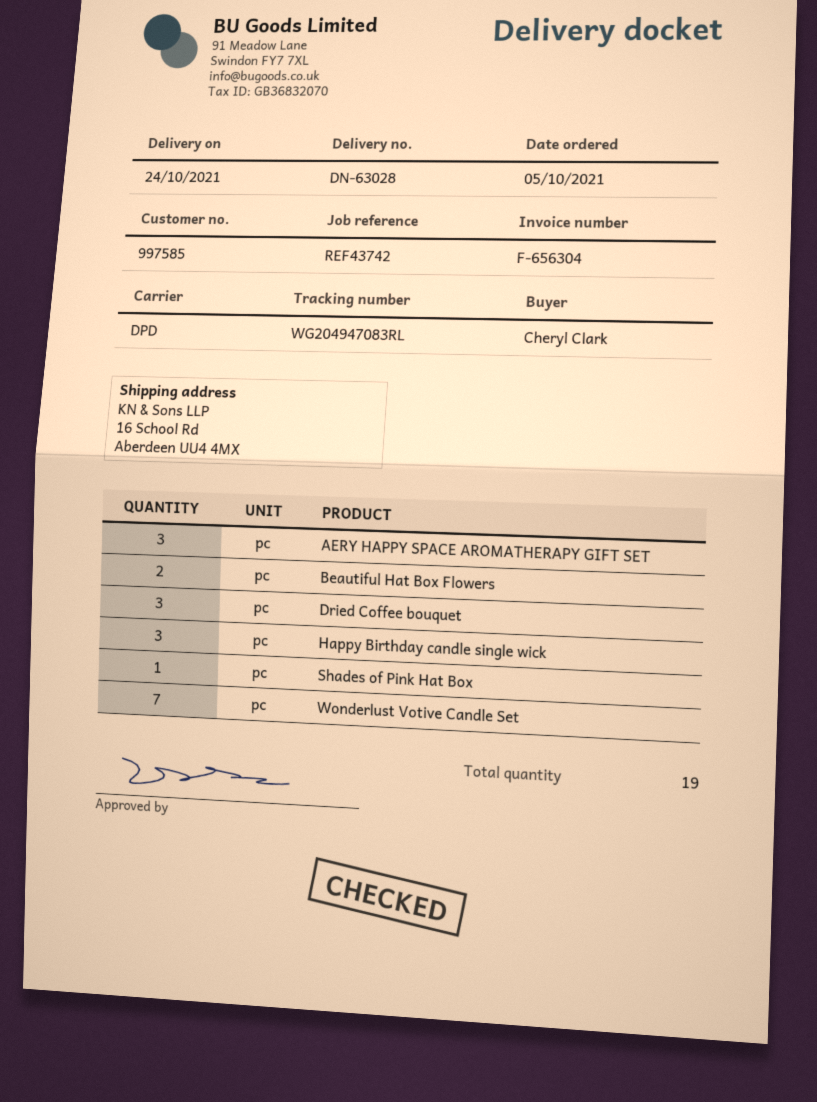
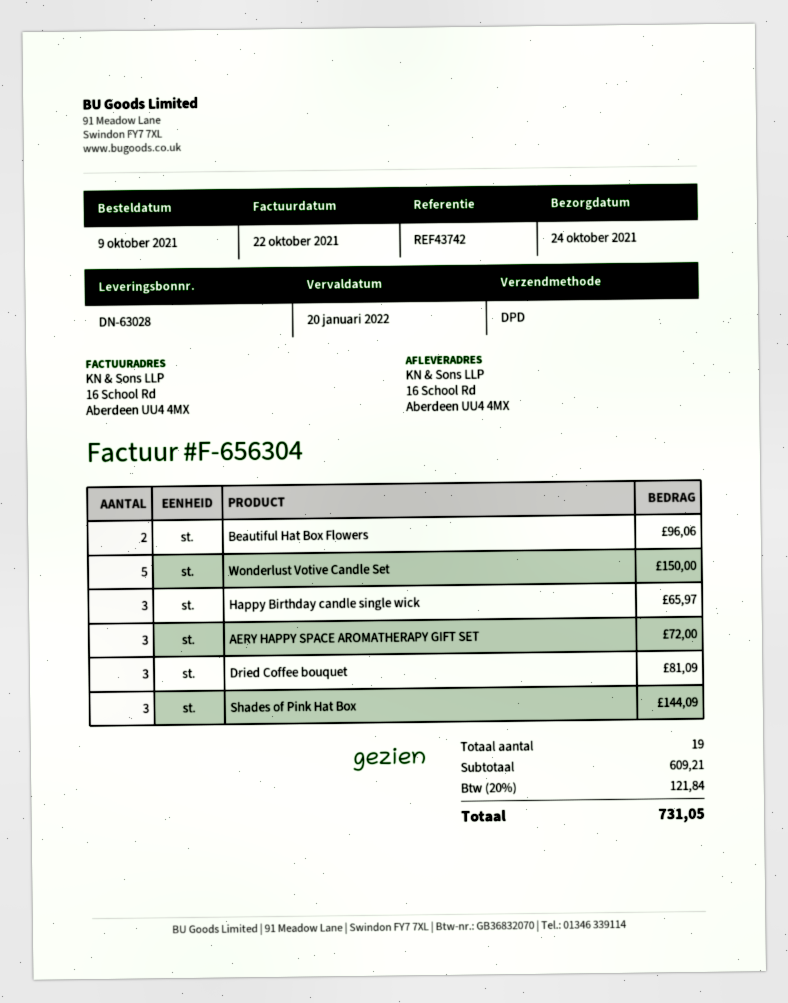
order date: 2021-10-05 -> 2021-10-09
Shades of Pink Hat Box: 1 -> 3
Wonderlust Votive Candle Set: 7 -> 5

